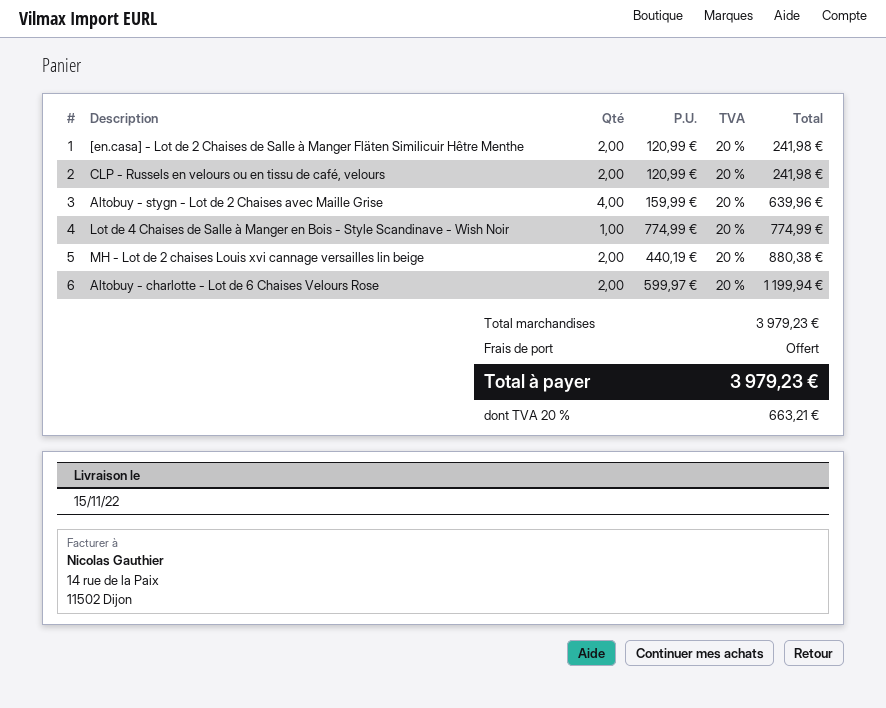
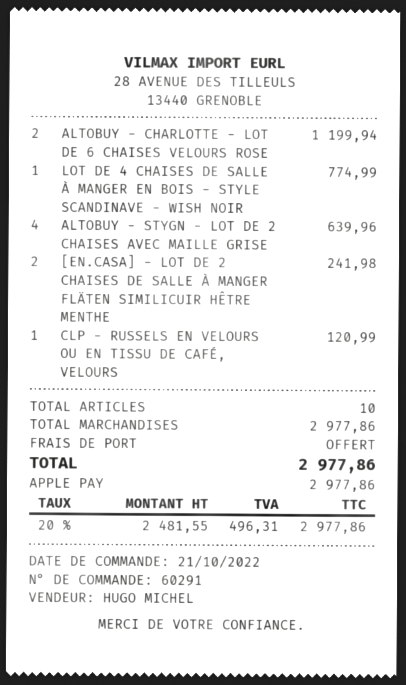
CLP - Russels en velours ou en tissu de café, velours: 2 for 241.98 -> 1 for 120.99
MH - Lot de 2 chaises Louis xvi cannage versailles lin beige: 2 for 880.38 -> none
subtotal: 3979.23 -> 2977.86
tax: 20% = 663.21 -> 20% = 496.31
total: 3979.23 -> 2977.86

